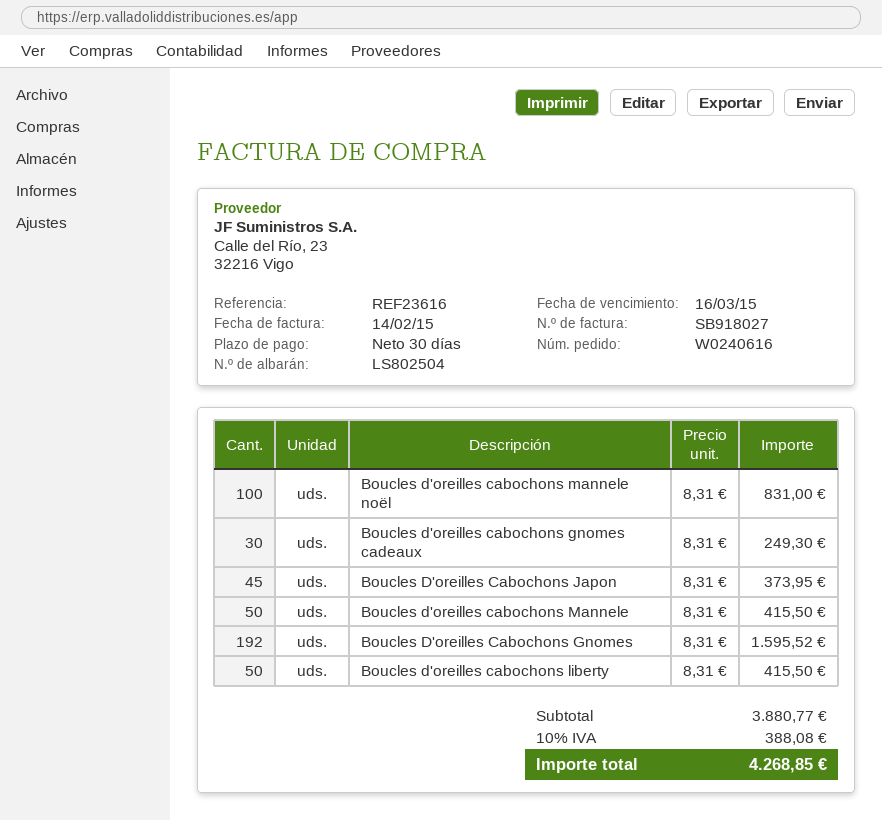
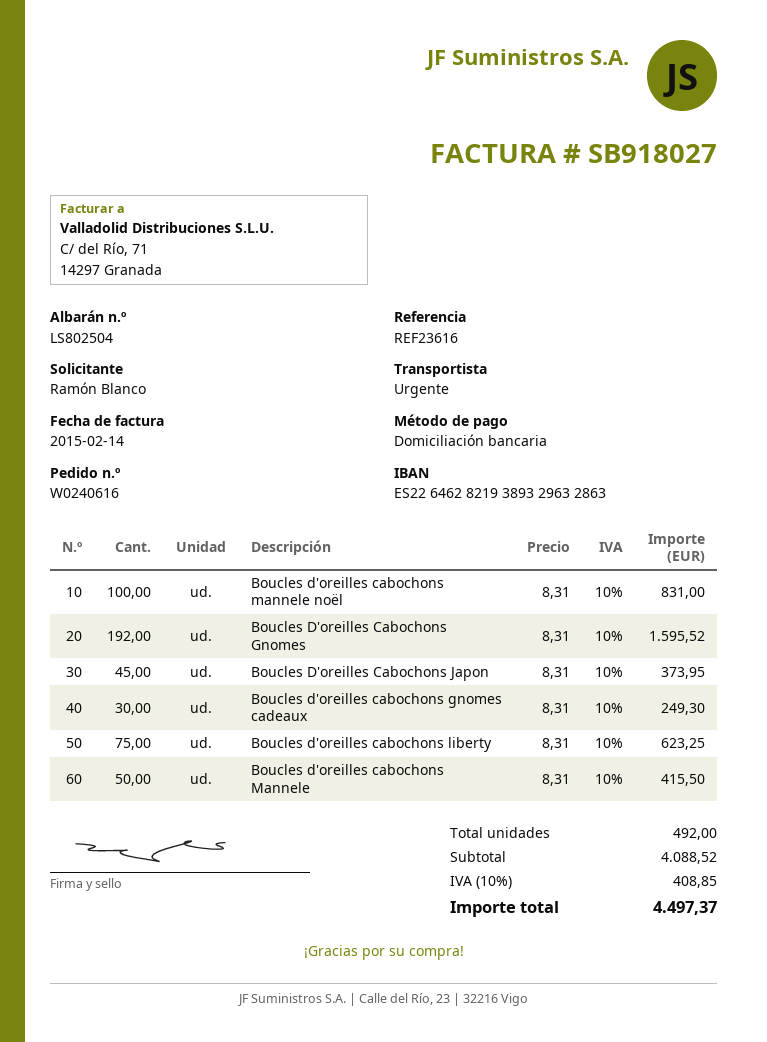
Boucles d'oreilles cabochons liberty: 50 x 8.31 = 415.50 -> 75 x 8.31 = 623.25
subtotal: 3880.77 -> 4088.52
tax: 10% = 388.08 -> 10% = 408.85
total: 4268.85 -> 4497.37

